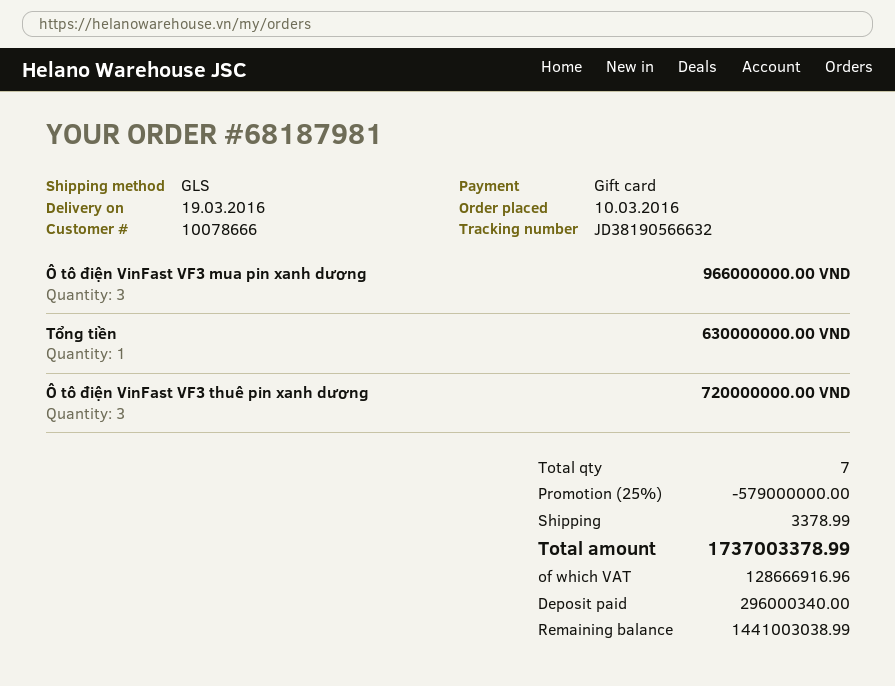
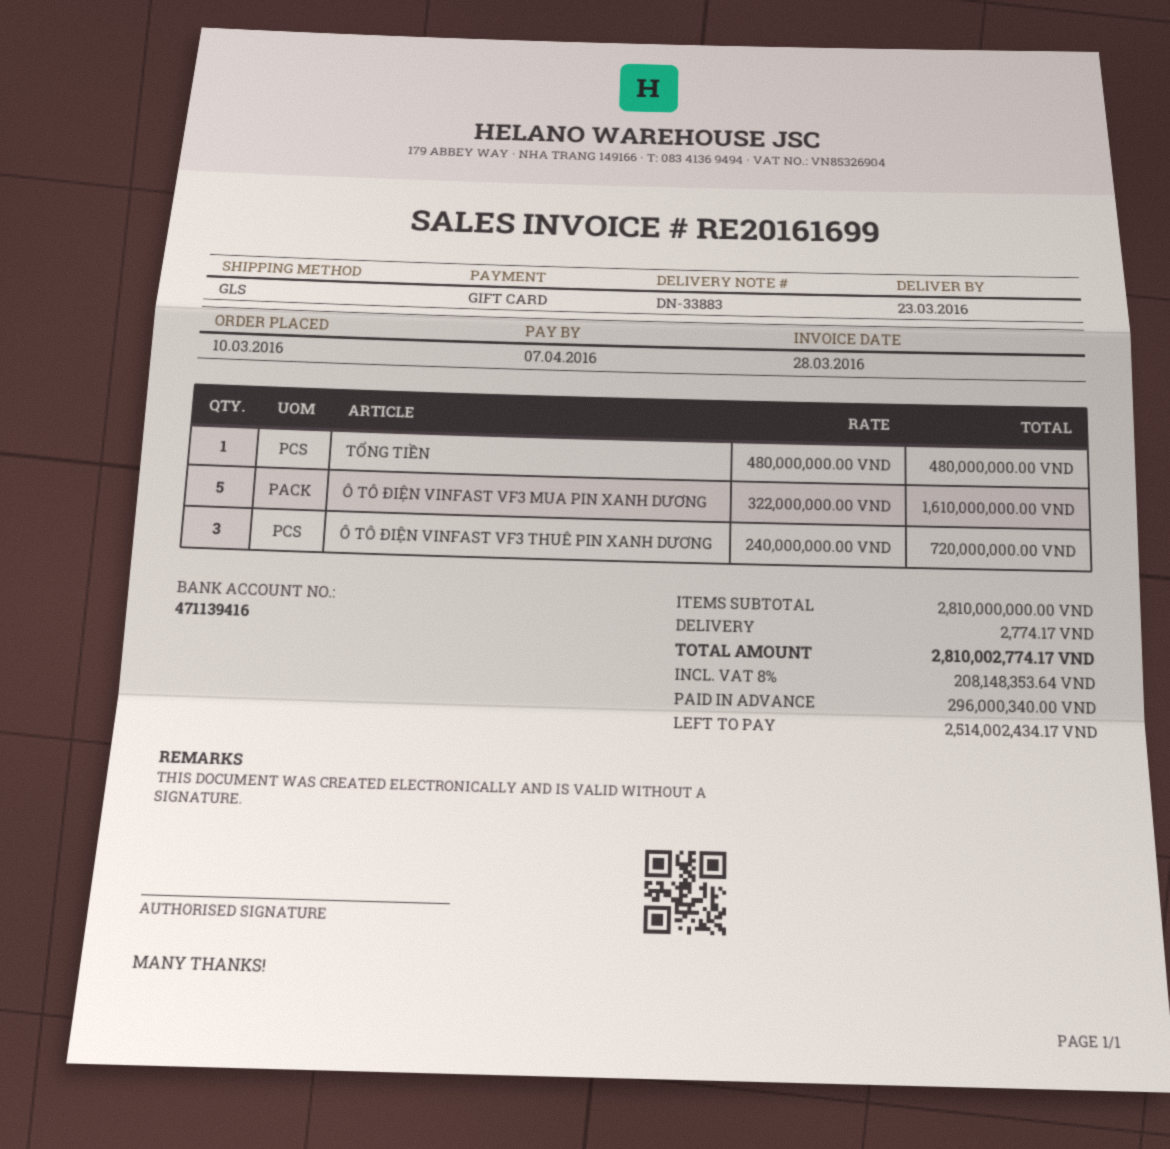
delivery date: 2016-03-19 -> 2016-03-23
Ô tô điện VinFast VF3 mua pin xanh dương: 3 for 966000000.00 -> 5 for 1610000000.00
Tổng tiền: 1 for 630000000.00 -> 1 for 480000000.00
discount: 25% = 579000000.00 -> none
shipping: 3378.99 -> 2774.17
tax: 128666916.96 -> 208148353.64
total: 1737003378.99 -> 2810002774.17
balance: 1441003038.99 -> 2514002434.17

